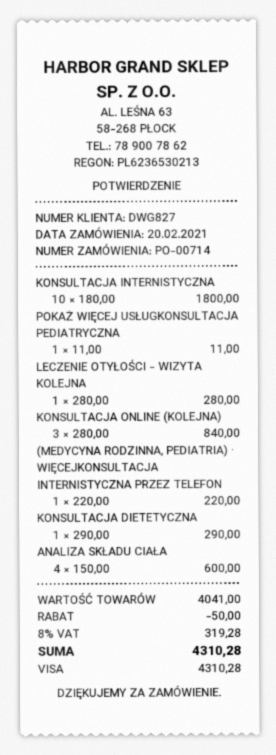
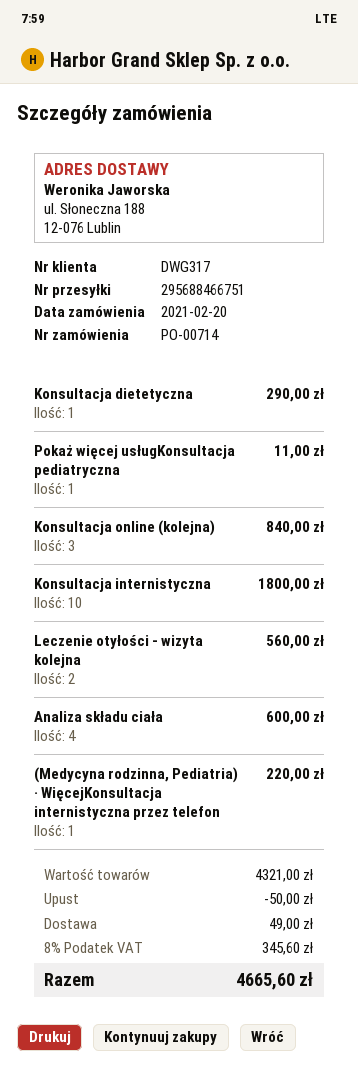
customer number: DWG827 -> DWG317
LECZENIE OTYŁOŚCI - WIZYTA KOLEJNA: 1 for 280.00 -> 2 for 560.00
subtotal: 4041.00 -> 4321.00
shipping: none -> 49.00
tax: 8% = 319.28 -> 8% = 345.60
total: 4310.28 -> 4665.60

